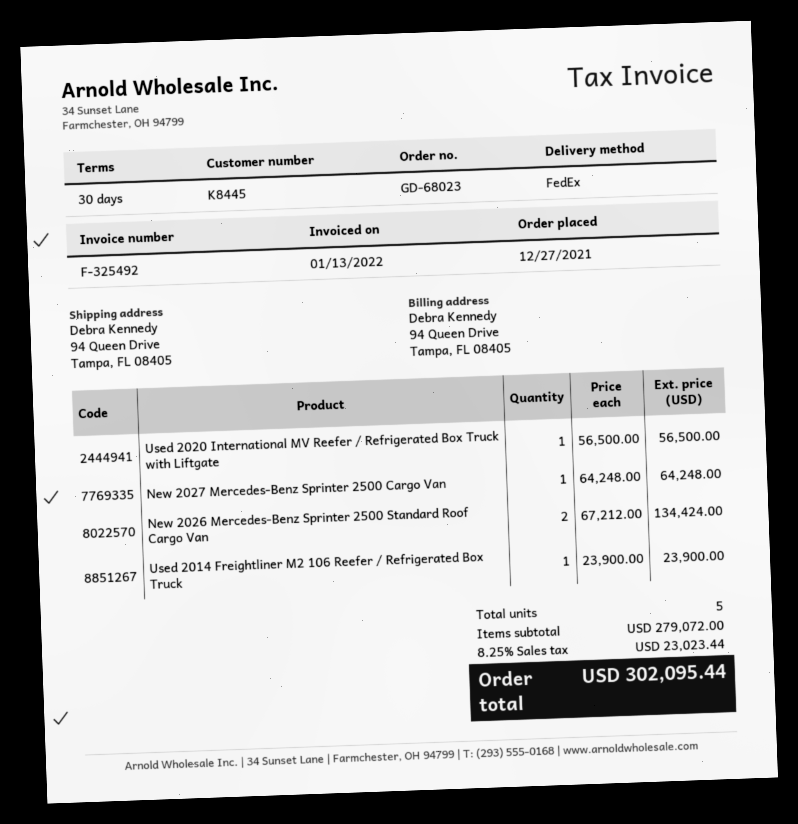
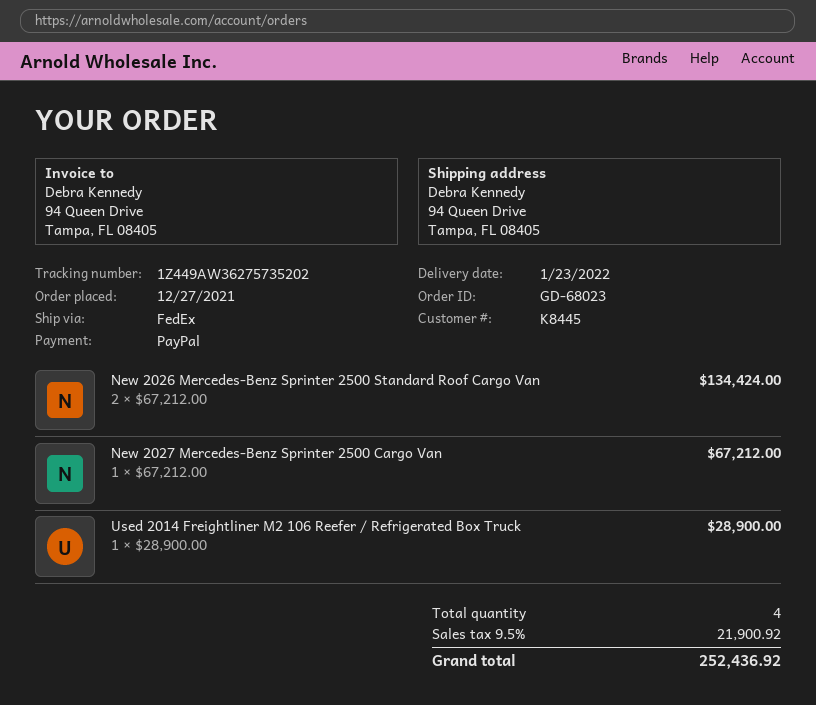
Used 2020 International MV Reefer / Refrigerated Box Truck with Liftgate: 1 x 56500.00 = 56500.00 -> none
New 2027 Mercedes-Benz Sprinter 2500 Cargo Van: 1 x 64248.00 = 64248.00 -> 1 x 67212.00 = 67212.00
Used 2014 Freightliner M2 106 Reefer / Refrigerated Box Truck: 1 x 23900.00 = 23900.00 -> 1 x 28900.00 = 28900.00
total quantity: 5 -> 4
tax: 8.25% = 23023.44 -> 9.5% = 21900.92
total: 302095.44 -> 252436.92

